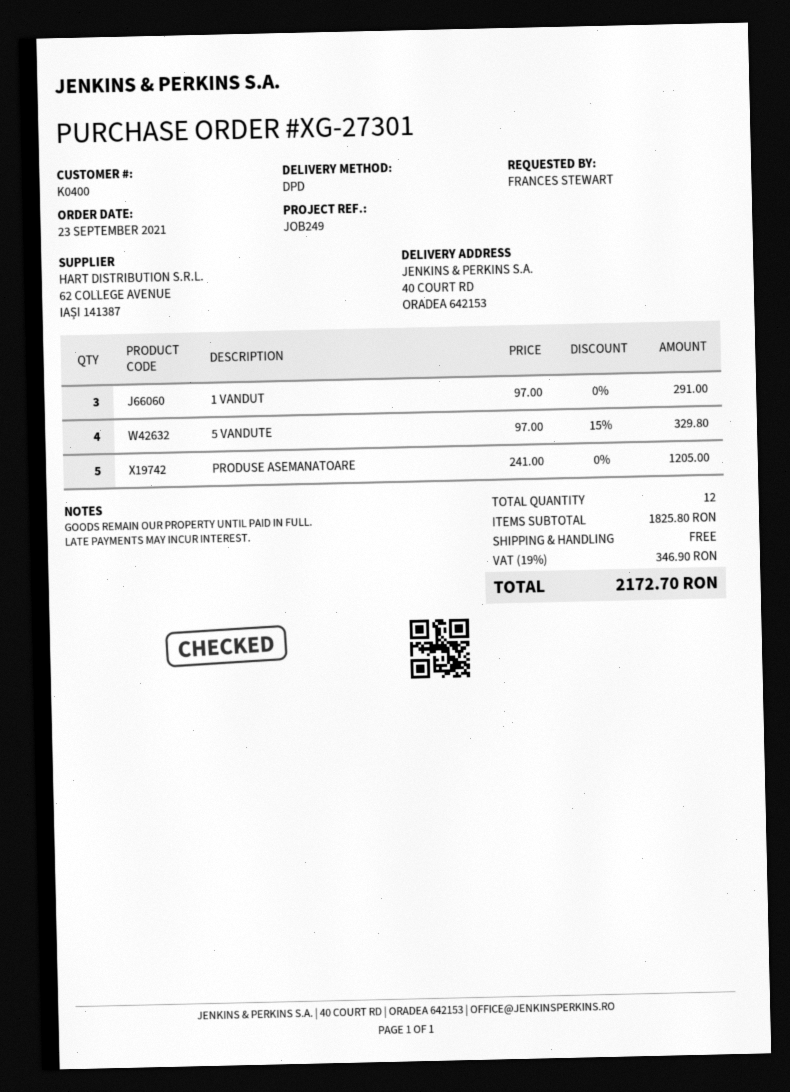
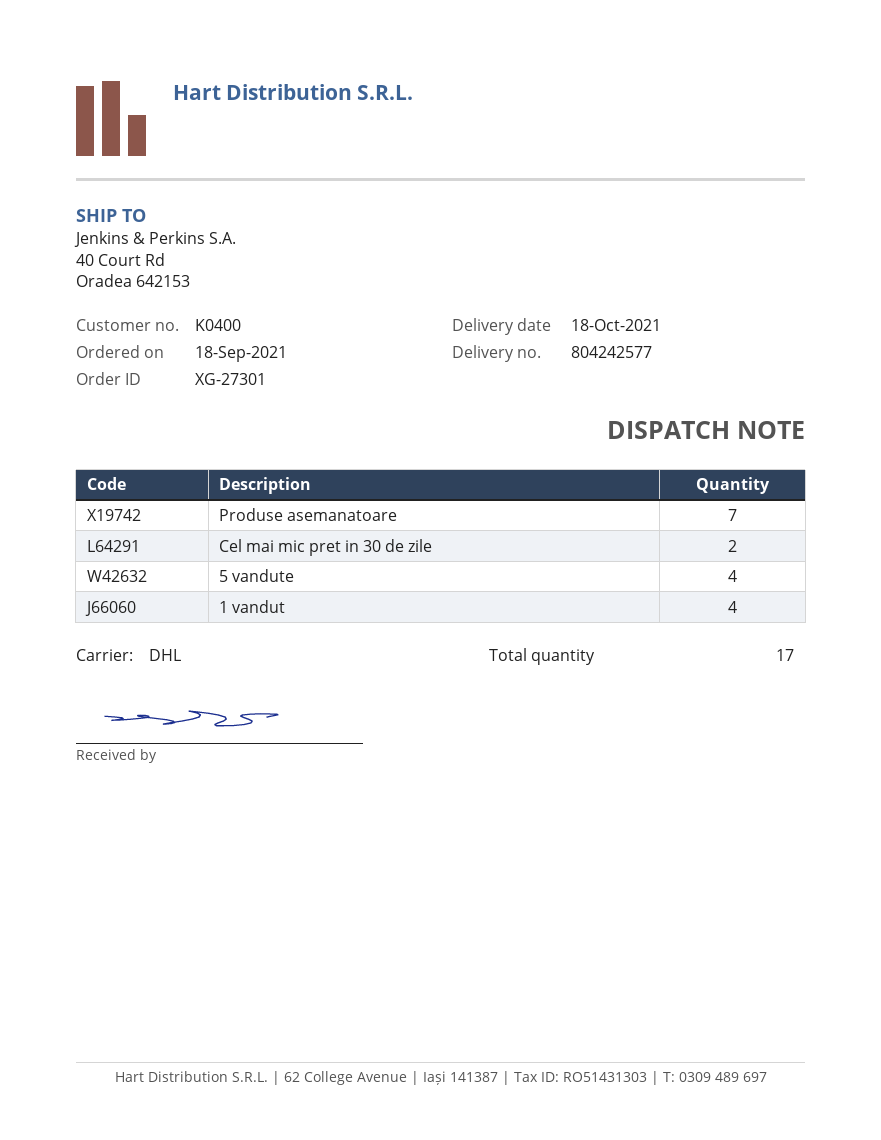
order date: 2021-09-23 -> 2021-09-18
shipping method: DPD -> DHL
1 VANDUT: 3 -> 4
PRODUSE ASEMANATOARE: 5 -> 7
Cel mai mic pret in 30 de zile: none -> 2
total quantity: 12 -> 17

